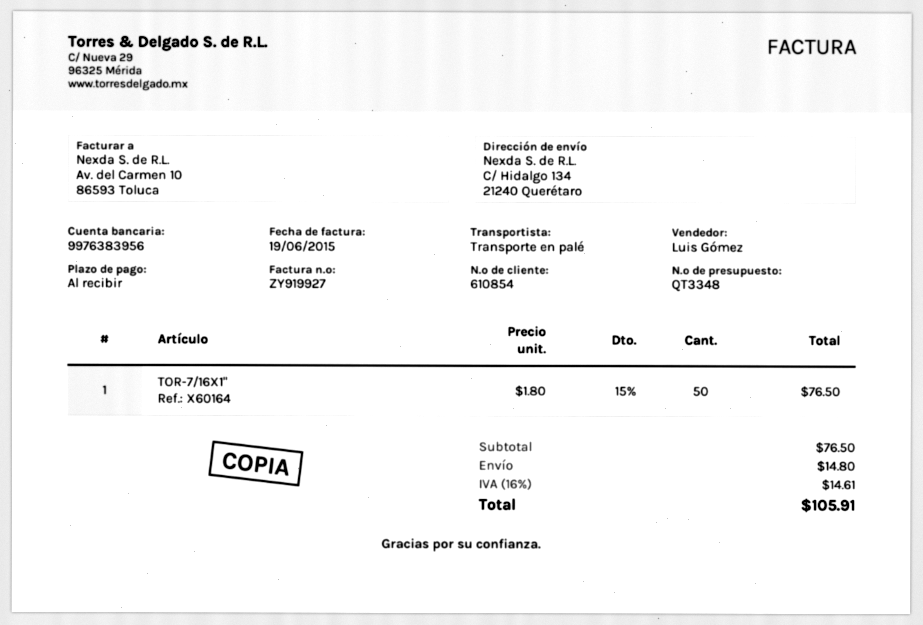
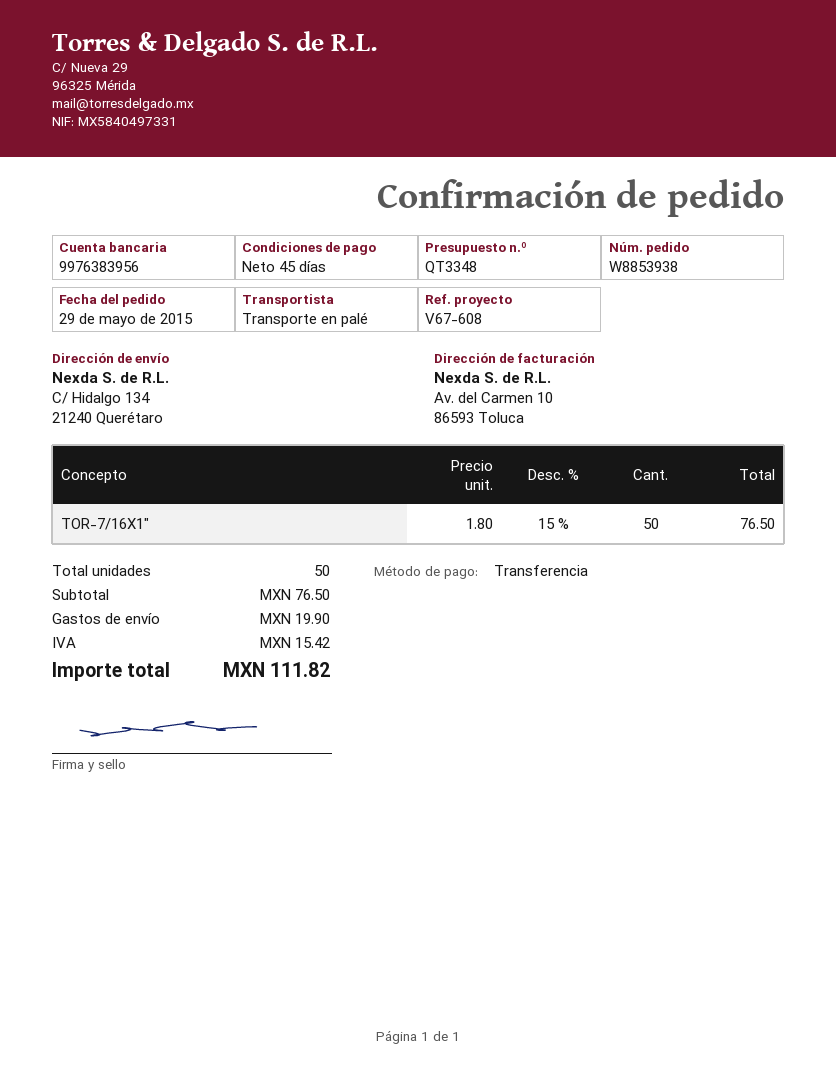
payment terms: on receipt -> 45 days
shipping: 14.80 -> 19.90
tax: 14.61 -> 15.42
total: 105.91 -> 111.82

